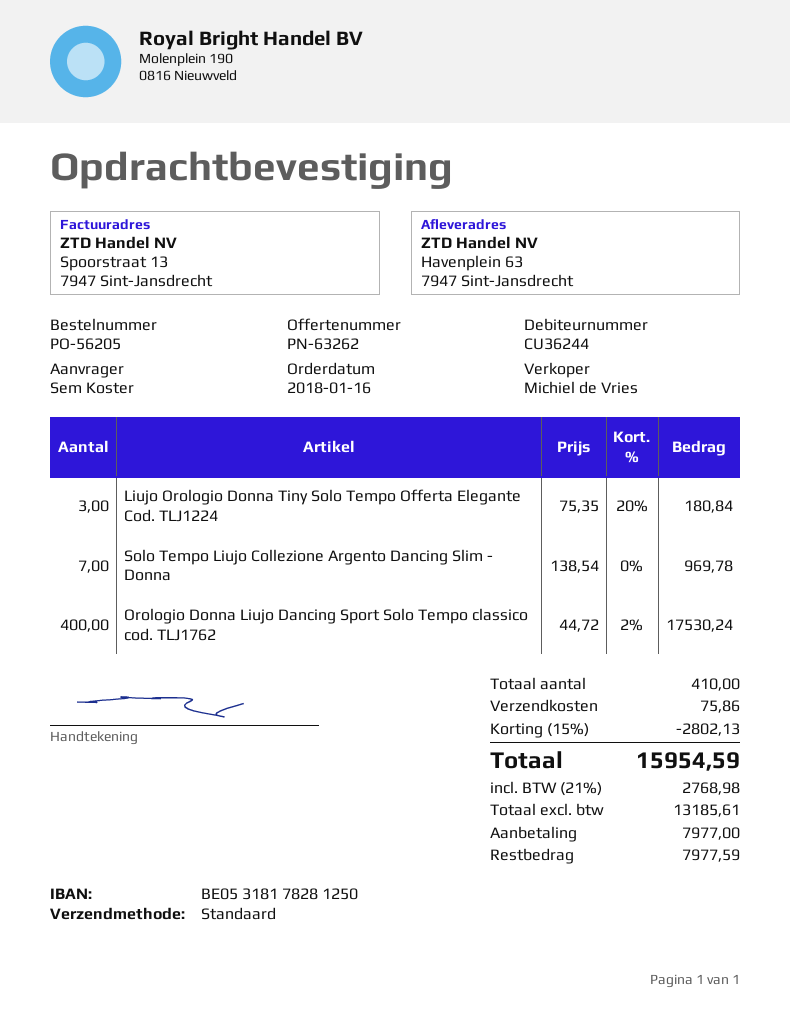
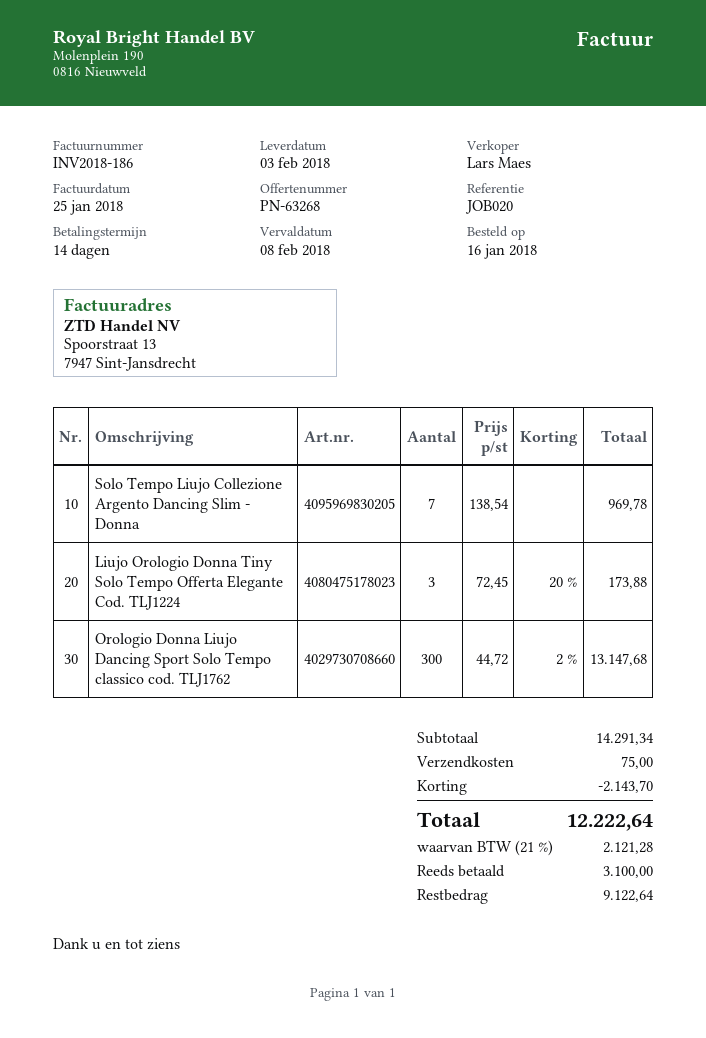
quote number: PN-63262 -> PN-63268
sales rep: Michiel de Vries -> Lars Maes
Liujo Orologio Donna Tiny Solo Tempo Offerta Elegante Cod. TLJ1224: 3 x 75.35 - 20% = 180.84 -> 3 x 72.45 - 20% = 173.88
Orologio Donna Liujo Dancing Sport Solo Tempo classico cod. TLJ1762: 400 x 44.72 - 2% = 17530.24 -> 300 x 44.72 - 2% = 13147.68
discount: 2802.13 -> 2143.70
shipping: 75.86 -> 75.00
tax: 21% = 2768.98 -> 21% = 2121.28
total: 15954.59 -> 12222.64
deposit: 7977.00 -> 3100.00
balance: 7977.59 -> 9122.64

